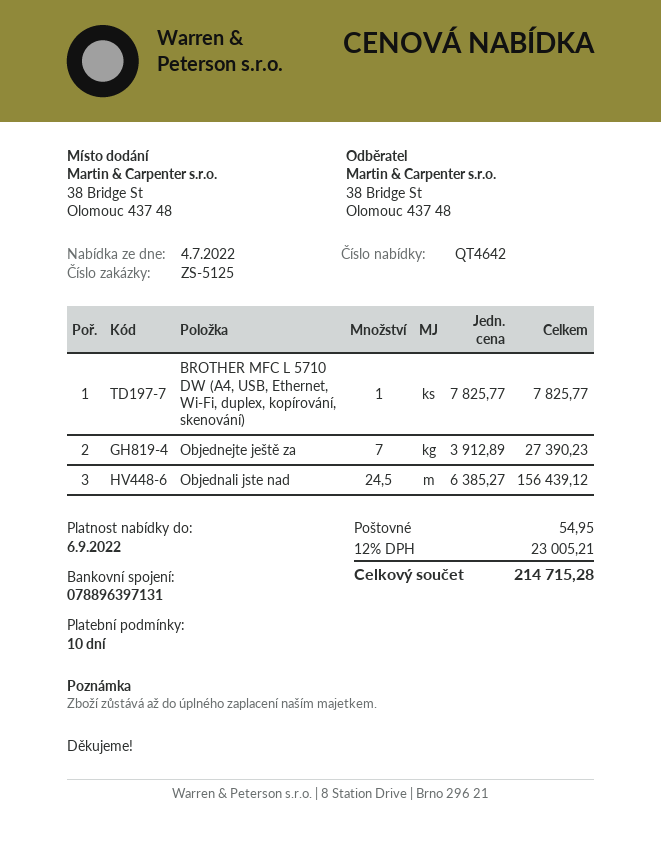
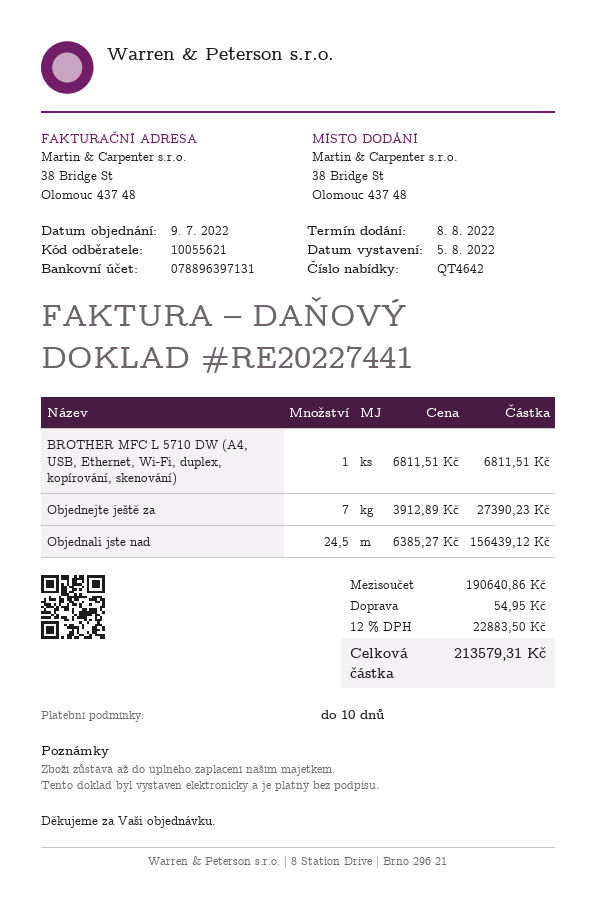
BROTHER MFC L 5710 DW (A4, USB, Ethernet, Wi-Fi, duplex, kopírování, skenování): 1 x 7825.77 = 7825.77 -> 1 x 6811.51 = 6811.51
tax: 12% = 23005.21 -> 12% = 22883.50
total: 214715.28 -> 213579.31

